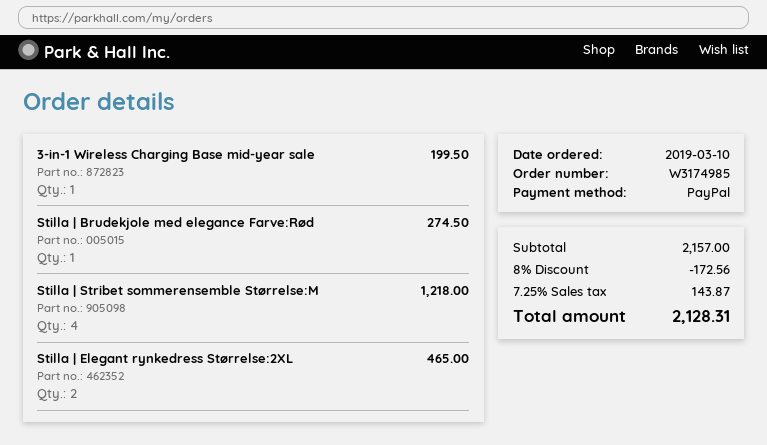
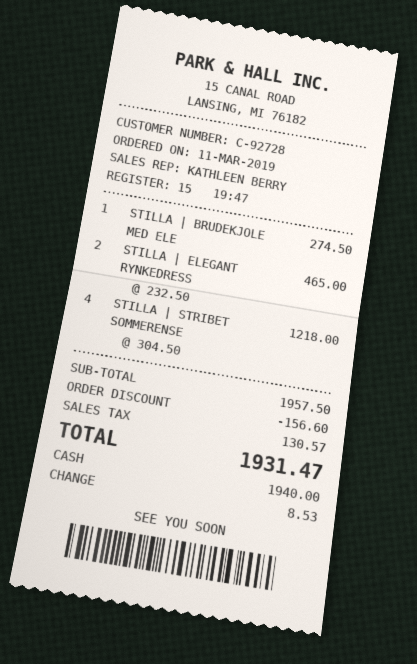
order date: 2019-03-10 -> 2019-03-11
payment method: PayPal -> cash
3-in-1 Wireless Charging Base mid-year sale: 1 for 199.50 -> none
subtotal: 2157.00 -> 1957.50
discount: 172.56 -> 156.60
tax: 143.87 -> 130.57
total: 2128.31 -> 1931.47

